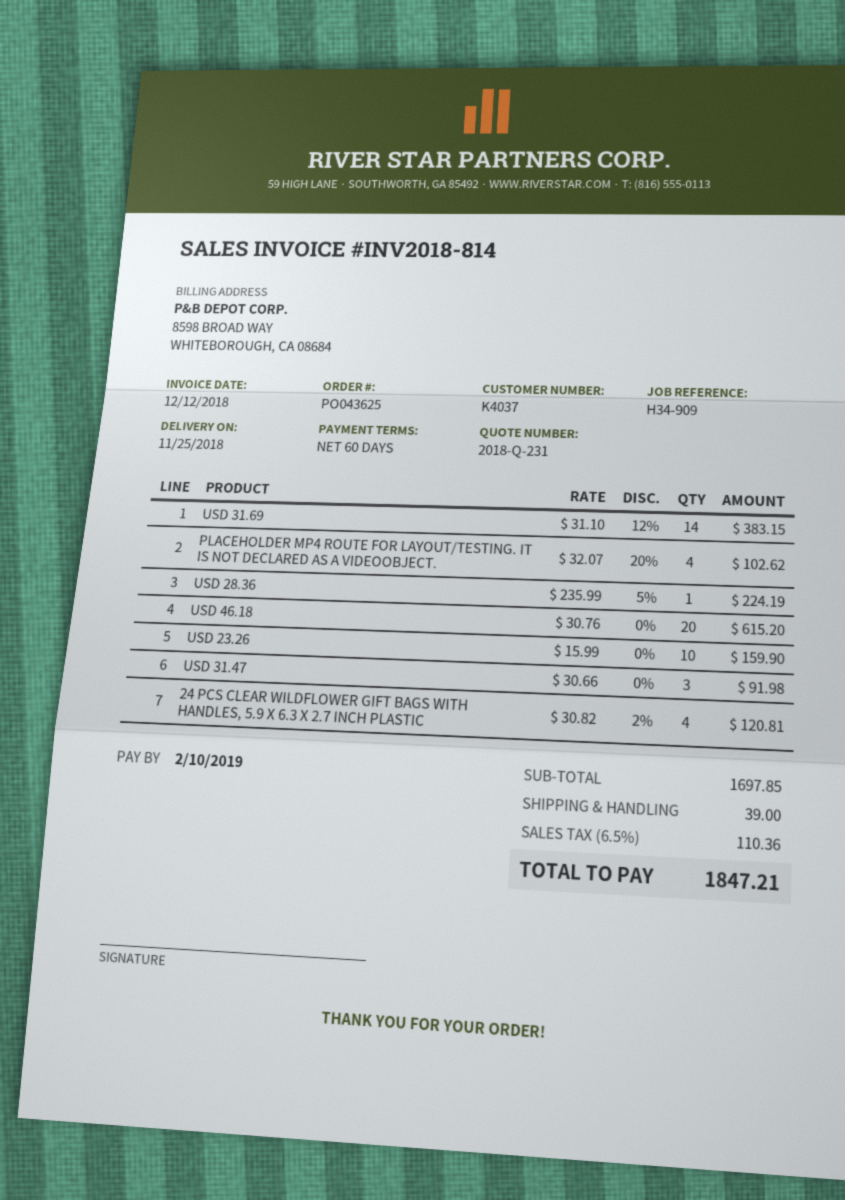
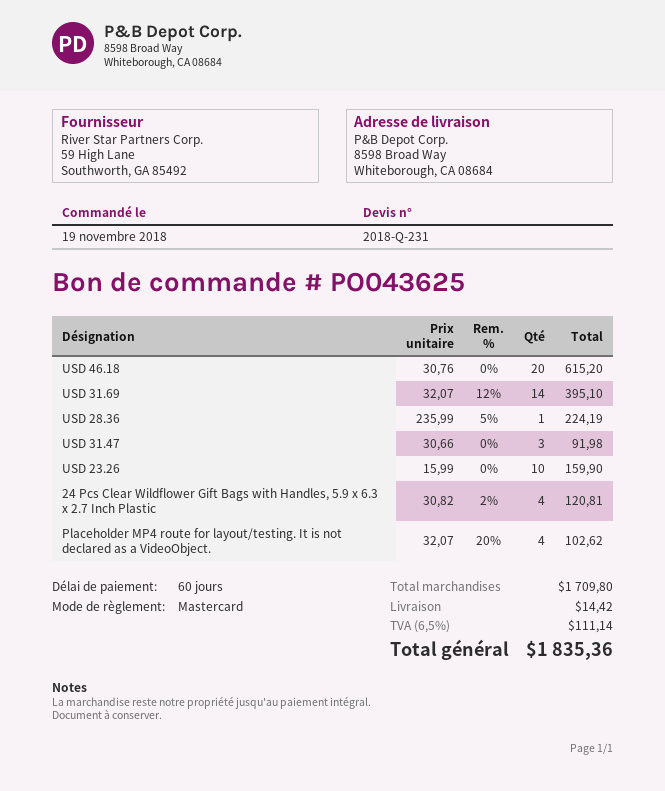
USD 31.69: 14 x 31.10 - 12% = 383.15 -> 14 x 32.07 - 12% = 395.10
subtotal: 1697.85 -> 1709.80
shipping: 39.00 -> 14.42
tax: 6.5% = 110.36 -> 6.5% = 111.14
total: 1847.21 -> 1835.36

